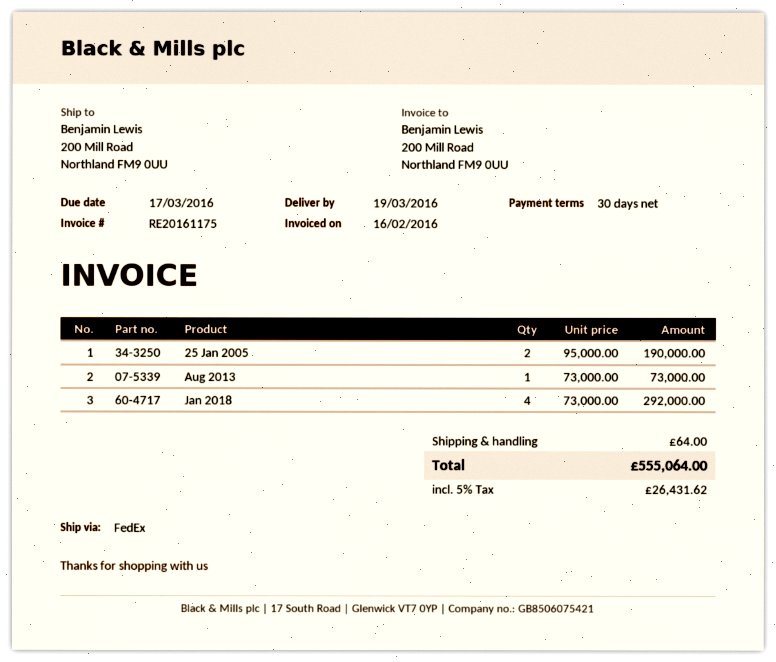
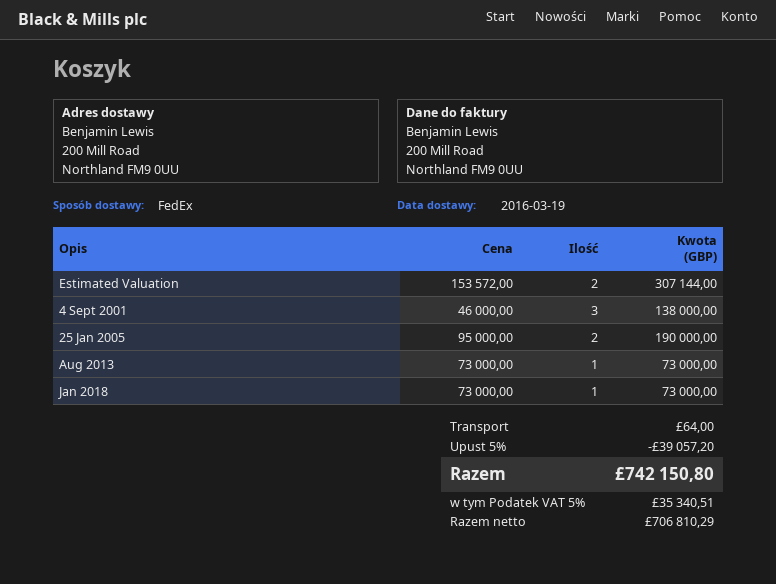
Jan 2018: 4 x 73000.00 = 292000.00 -> 1 x 73000.00 = 73000.00
Estimated Valuation: none -> 2 x 153572.00 = 307144.00
4 Sept 2001: none -> 3 x 46000.00 = 138000.00
discount: none -> 5% = 39057.20
tax: 5% = 26431.62 -> 5% = 35340.51
total: 555064.00 -> 742150.80

